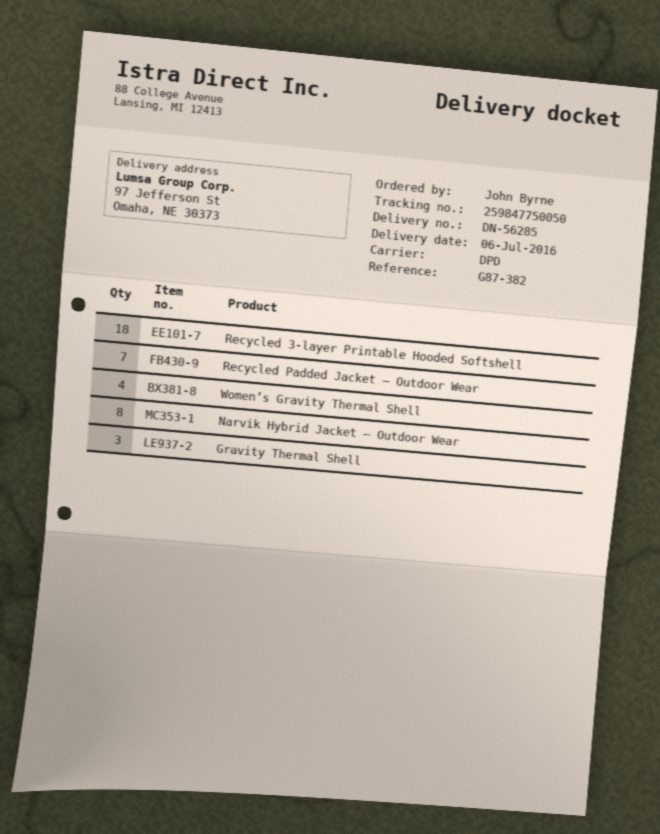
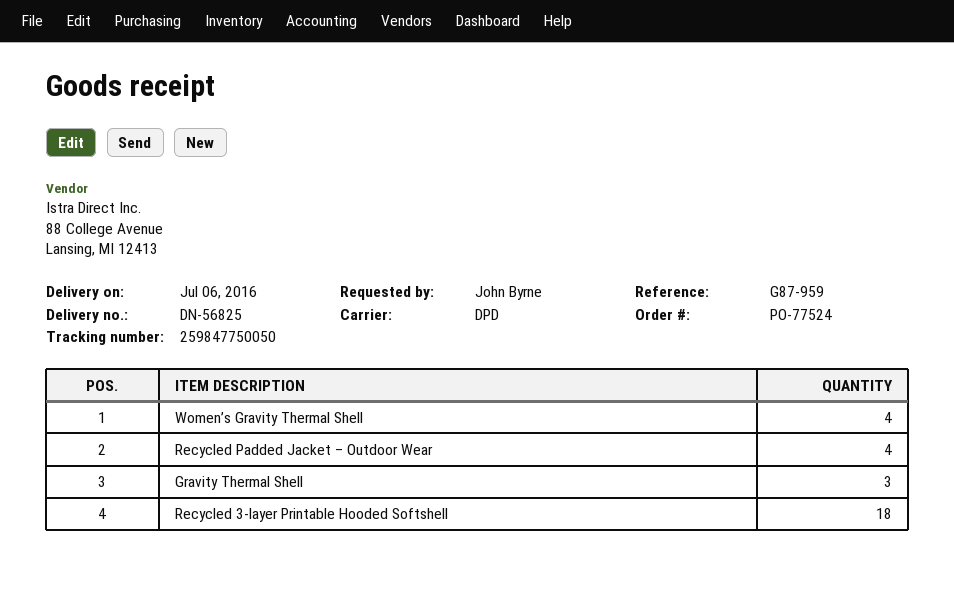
delivery note number: DN-56285 -> DN-56825
reference: G87-382 -> G87-959
Recycled Padded Jacket – Outdoor Wear: 7 -> 4
Narvik Hybrid Jacket – Outdoor Wear: 8 -> none

